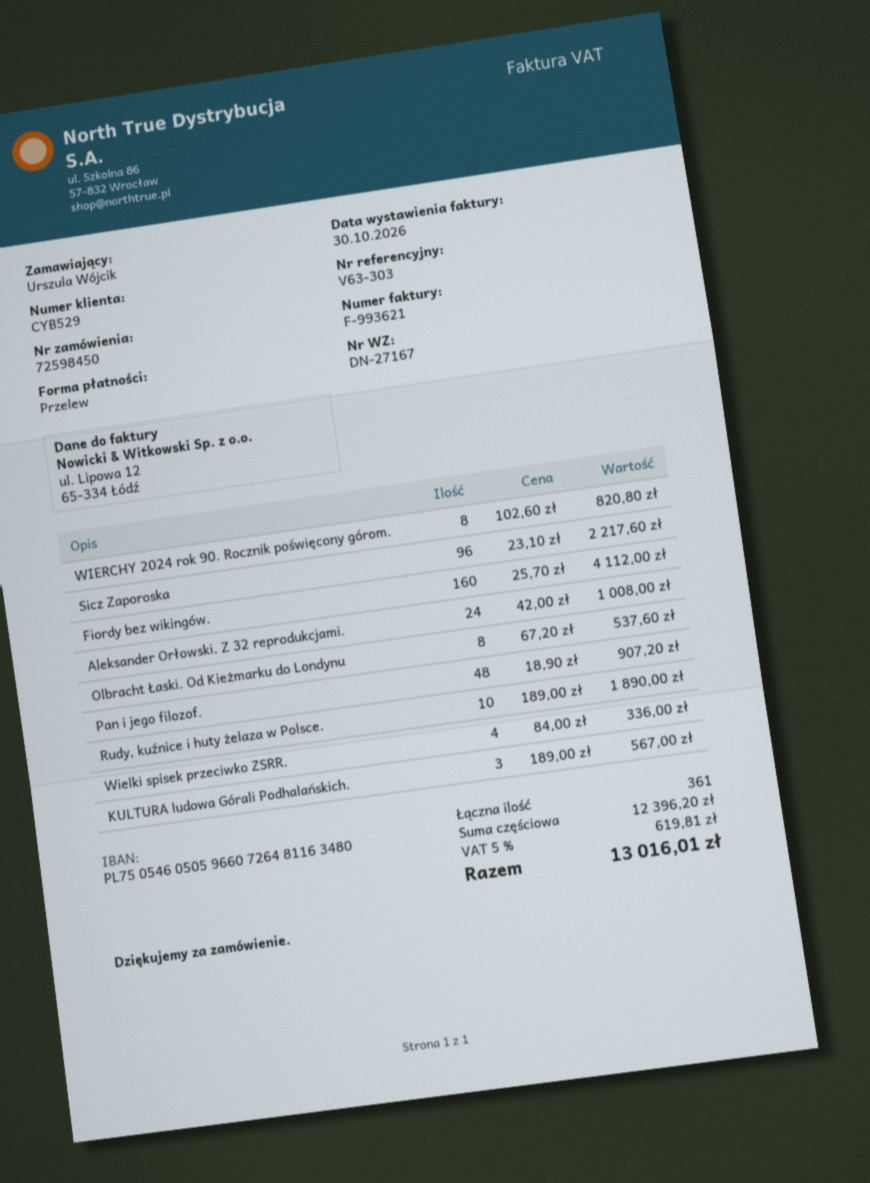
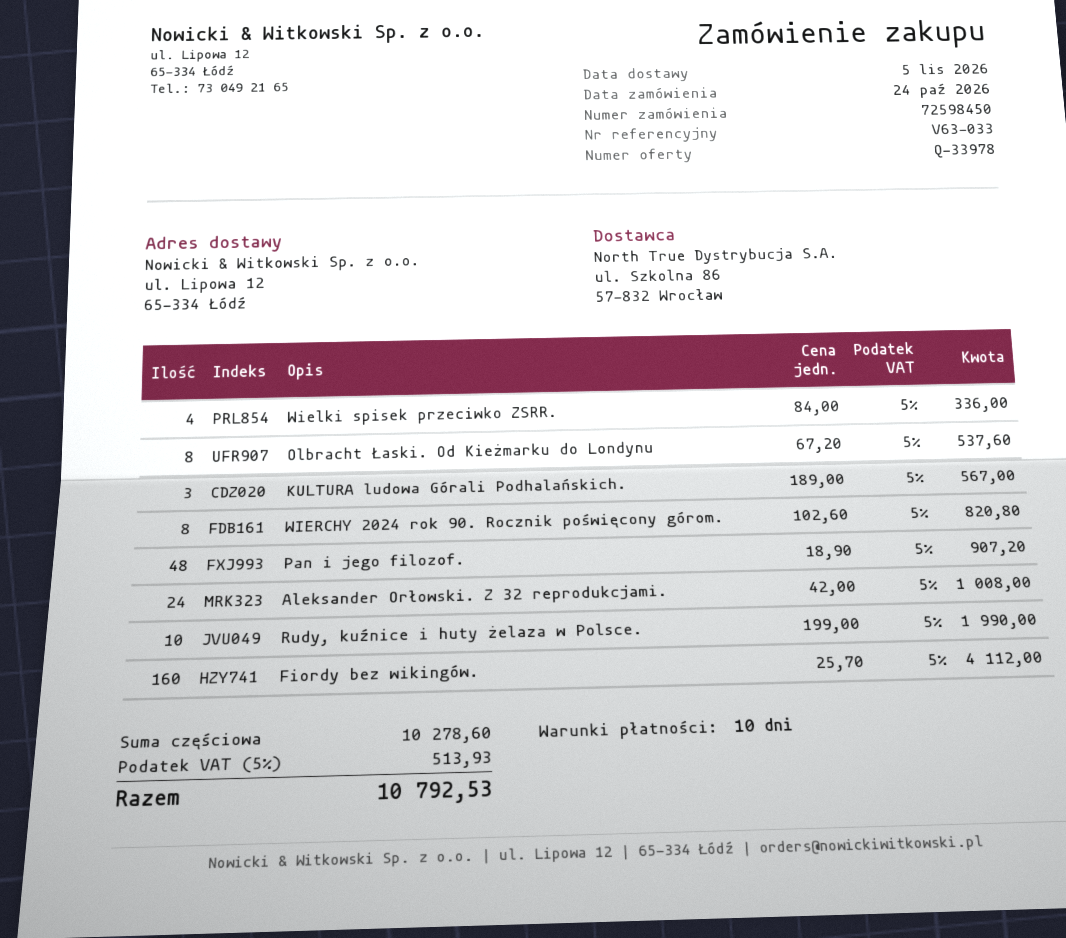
reference: V63-303 -> V63-033
Sicz Zaporoska: 96 x 23.10 = 2217.60 -> none
Rudy, kuźnice i huty żelaza w Polsce.: 10 x 189.00 = 1890.00 -> 10 x 199.00 = 1990.00
subtotal: 12396.20 -> 10278.60
tax: 5% = 619.81 -> 5% = 513.93
total: 13016.01 -> 10792.53

